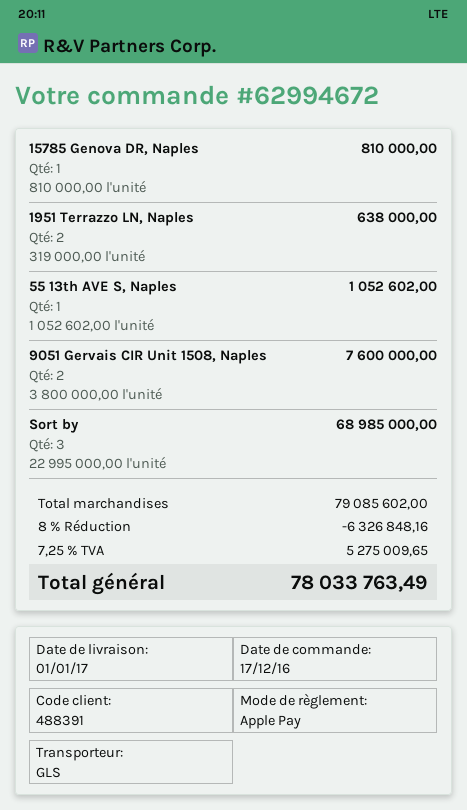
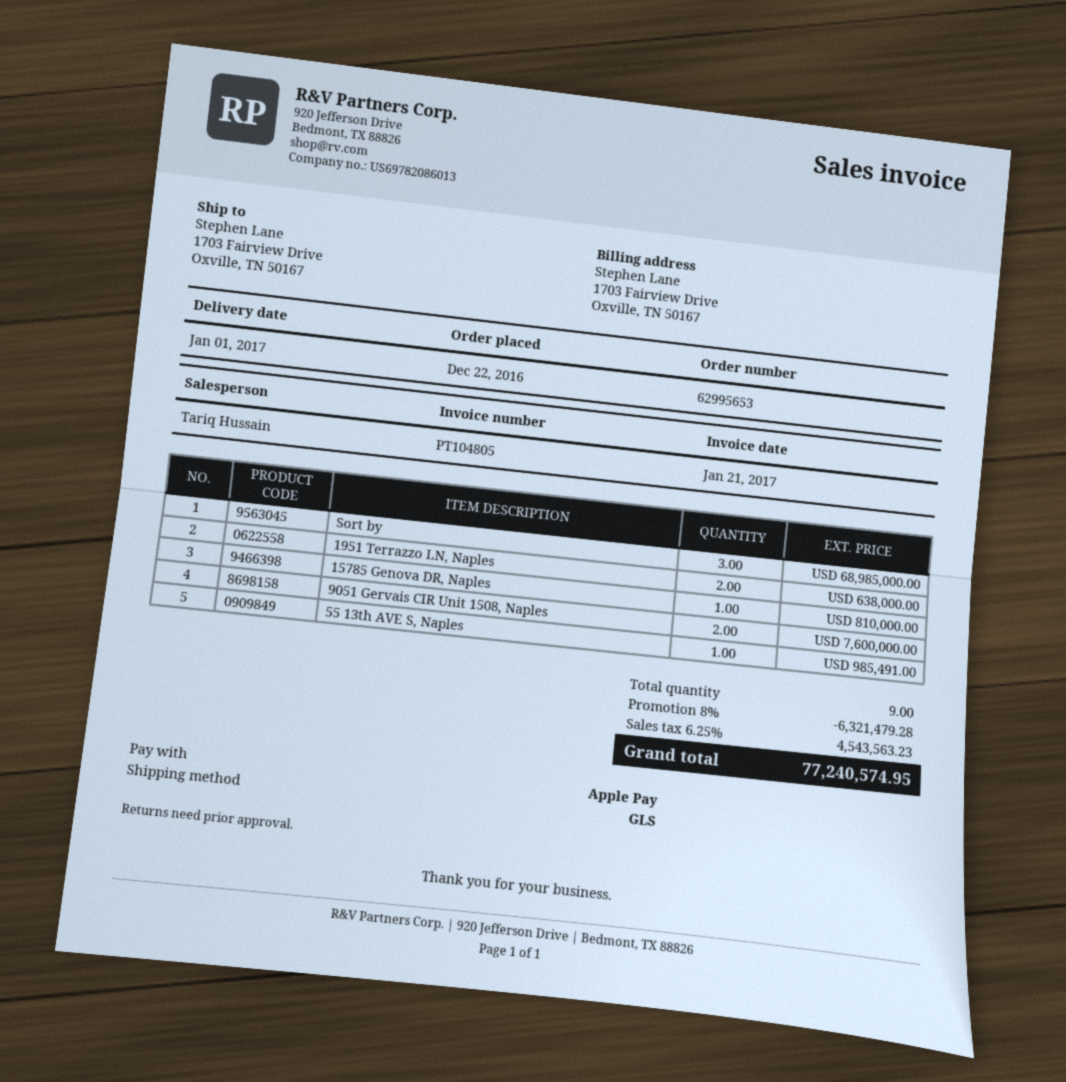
order number: 62994672 -> 62995653
order date: 2016-12-17 -> 2016-12-22
55 13th AVE S, Naples: 1 for 1052602.00 -> 1 for 985491.00
discount: 8% = 6326848.16 -> 8% = 6321479.28
tax: 7.25% = 5275009.65 -> 6.25% = 4543563.23
total: 78033763.49 -> 77240574.95

